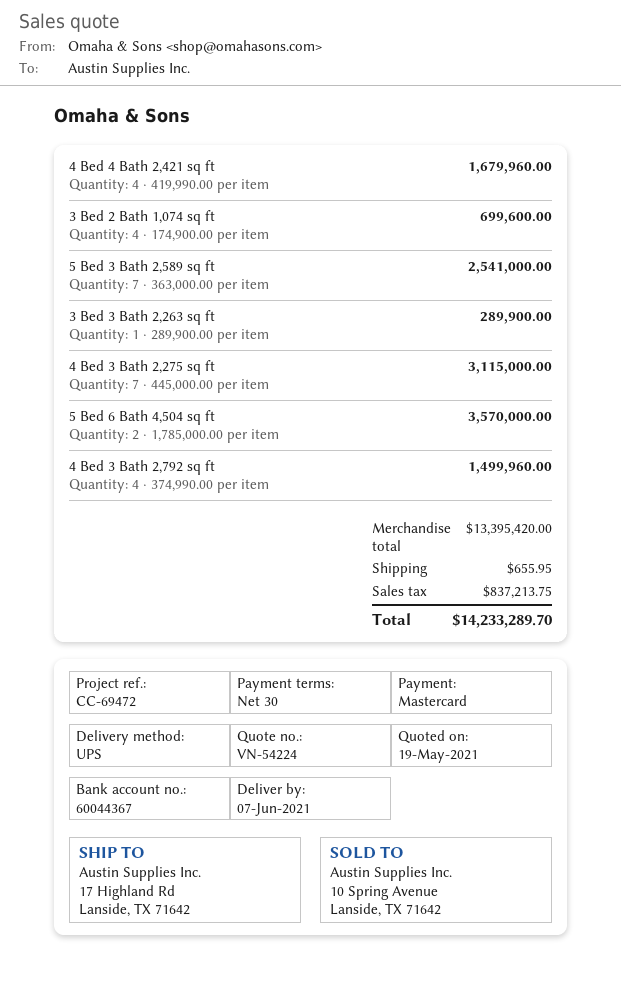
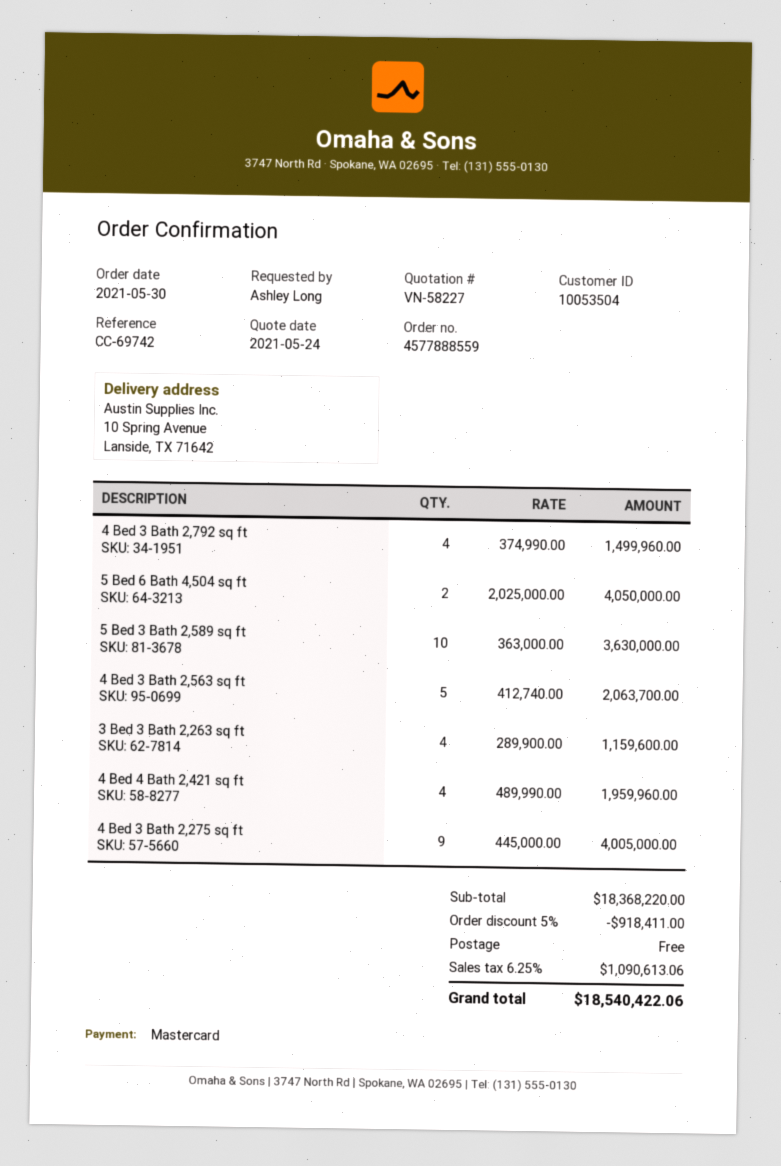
quote number: VN-54224 -> VN-58227
quote date: 2021-05-19 -> 2021-05-24
reference: CC-69472 -> CC-69742
ship to: 17 Highland Rd, Lanside, TX 71642 -> 10 Spring Avenue, Lanside, TX 71642
4 Bed 4 Bath 2,421 sq ft: 4 x 419990.00 = 1679960.00 -> 4 x 489990.00 = 1959960.00
3 Bed 2 Bath 1,074 sq ft: 4 x 174900.00 = 699600.00 -> none
5 Bed 3 Bath 2,589 sq ft: 7 x 363000.00 = 2541000.00 -> 10 x 363000.00 = 3630000.00
3 Bed 3 Bath 2,263 sq ft: 1 x 289900.00 = 289900.00 -> 4 x 289900.00 = 1159600.00
4 Bed 3 Bath 2,275 sq ft: 7 x 445000.00 = 3115000.00 -> 9 x 445000.00 = 4005000.00
5 Bed 6 Bath 4,504 sq ft: 2 x 1785000.00 = 3570000.00 -> 2 x 2025000.00 = 4050000.00
4 Bed 3 Bath 2,563 sq ft: none -> 5 x 412740.00 = 2063700.00
subtotal: 13395420.00 -> 18368220.00
discount: none -> 5% = 918411.00
shipping: 655.95 -> 0.00
tax: 837213.75 -> 1090613.06
total: 14233289.70 -> 18540422.06

